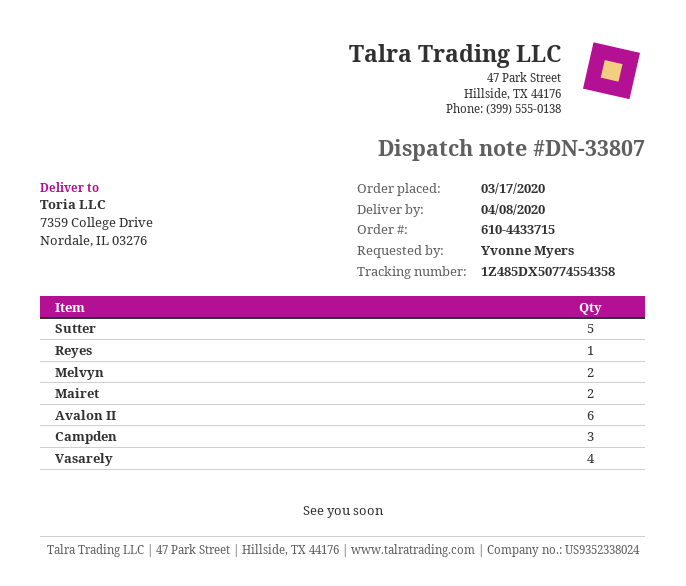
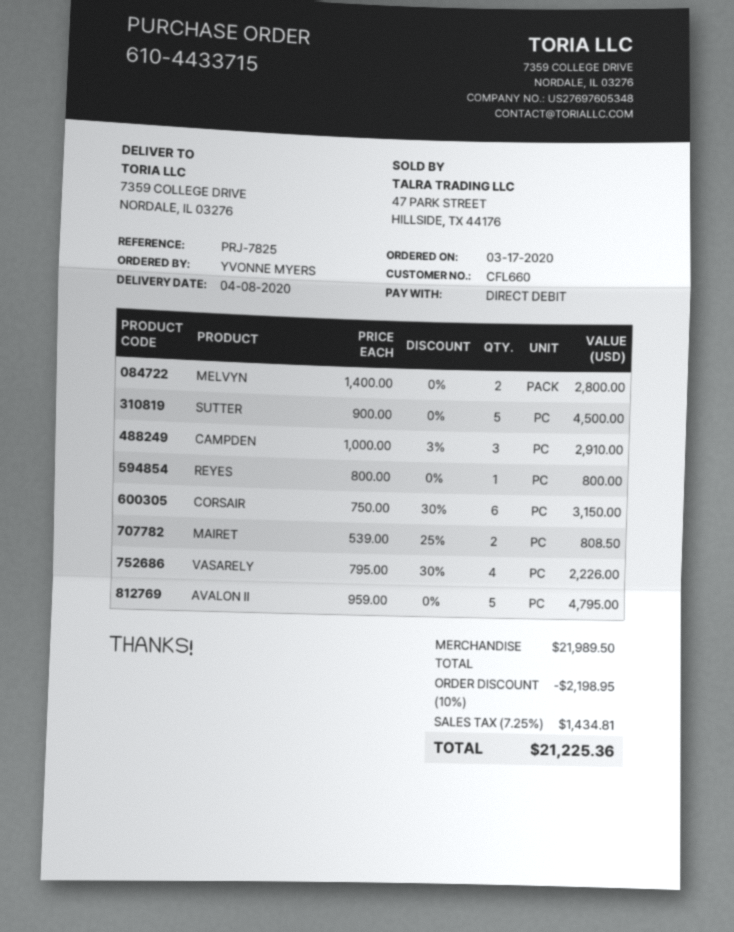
Avalon II: 6 -> 5
CORSAIR: none -> 6

